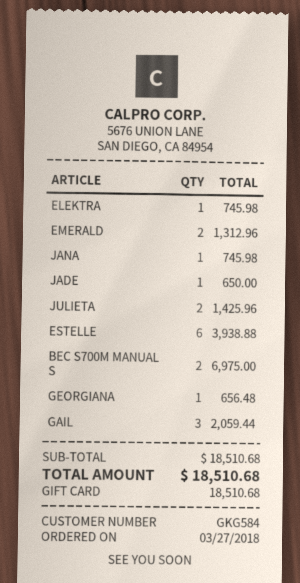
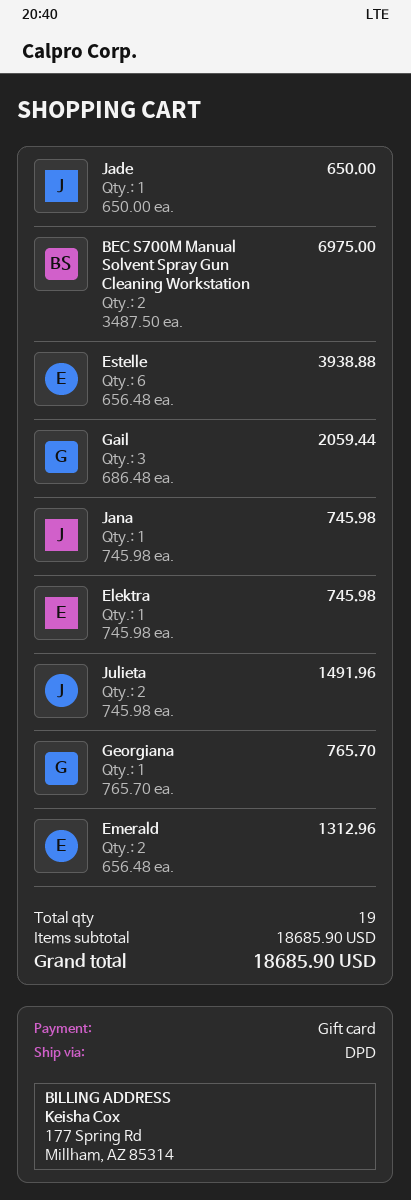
JULIETA: 2 for 1425.96 -> 2 for 1491.96
GEORGIANA: 1 for 656.48 -> 1 for 765.70
subtotal: 18510.68 -> 18685.90
total: 18510.68 -> 18685.90

